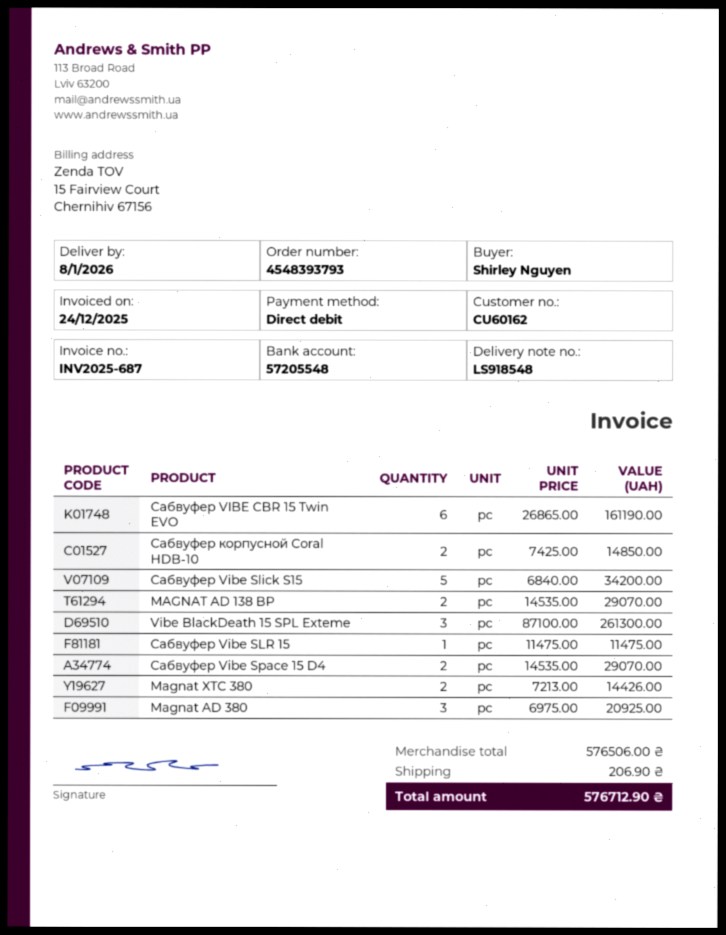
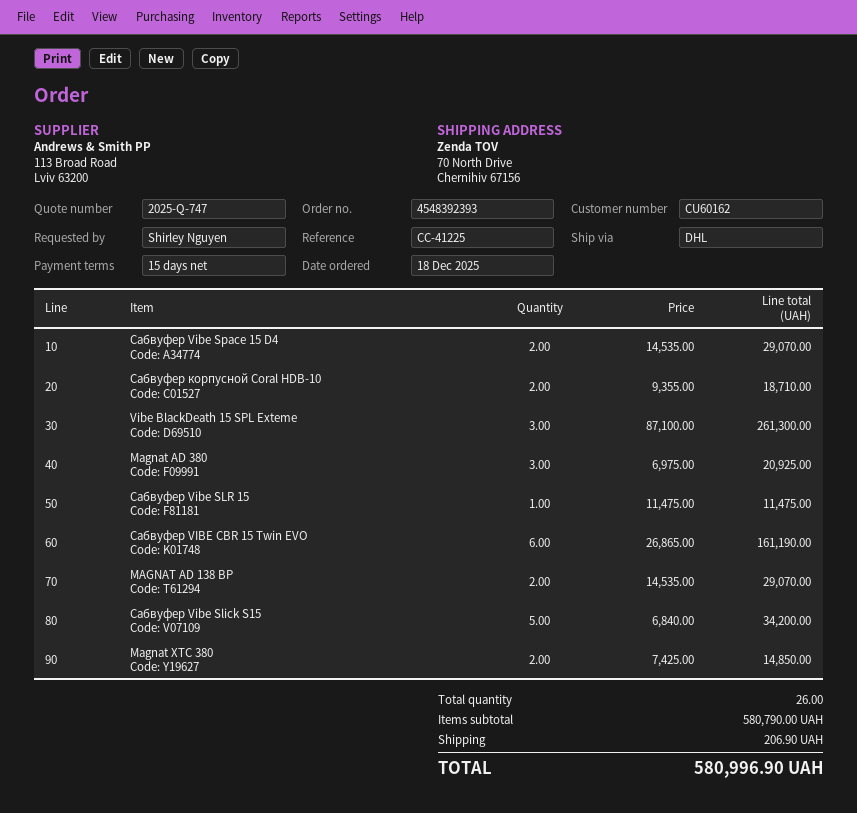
order number: 4548393793 -> 4548392393
Сабвуфер корпусной Coral HDB-10: 2 x 7425.00 = 14850.00 -> 2 x 9355.00 = 18710.00
Magnat XTC 380: 2 x 7213.00 = 14426.00 -> 2 x 7425.00 = 14850.00
subtotal: 576506.00 -> 580790.00
total: 576712.90 -> 580996.90

